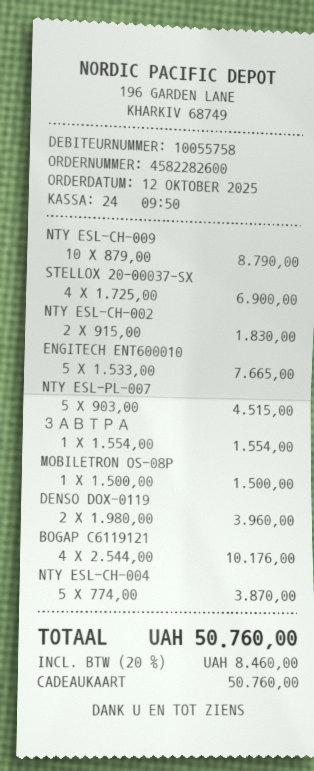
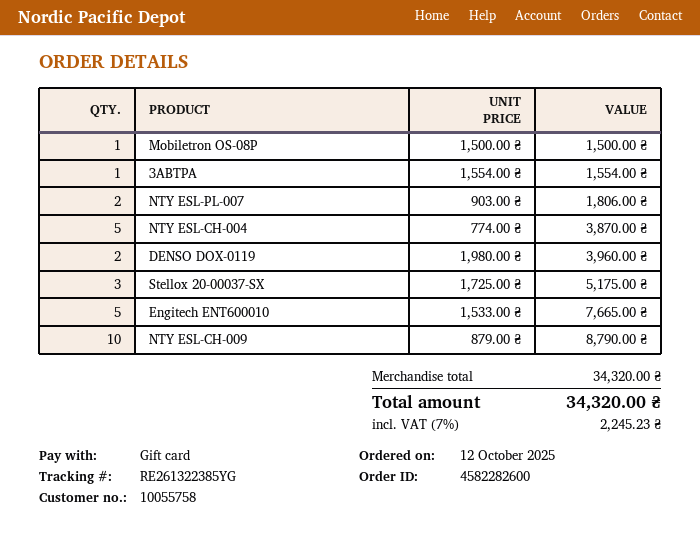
STELLOX 20-00037-SX: 4 x 1725.00 = 6900.00 -> 3 x 1725.00 = 5175.00
NTY ESL-CH-002: 2 x 915.00 = 1830.00 -> none
NTY ESL-PL-007: 5 x 903.00 = 4515.00 -> 2 x 903.00 = 1806.00
BOGAP C6119121: 4 x 2544.00 = 10176.00 -> none
tax: 20% = 8460.00 -> 7% = 2245.23
total: 50760.00 -> 34320.00

